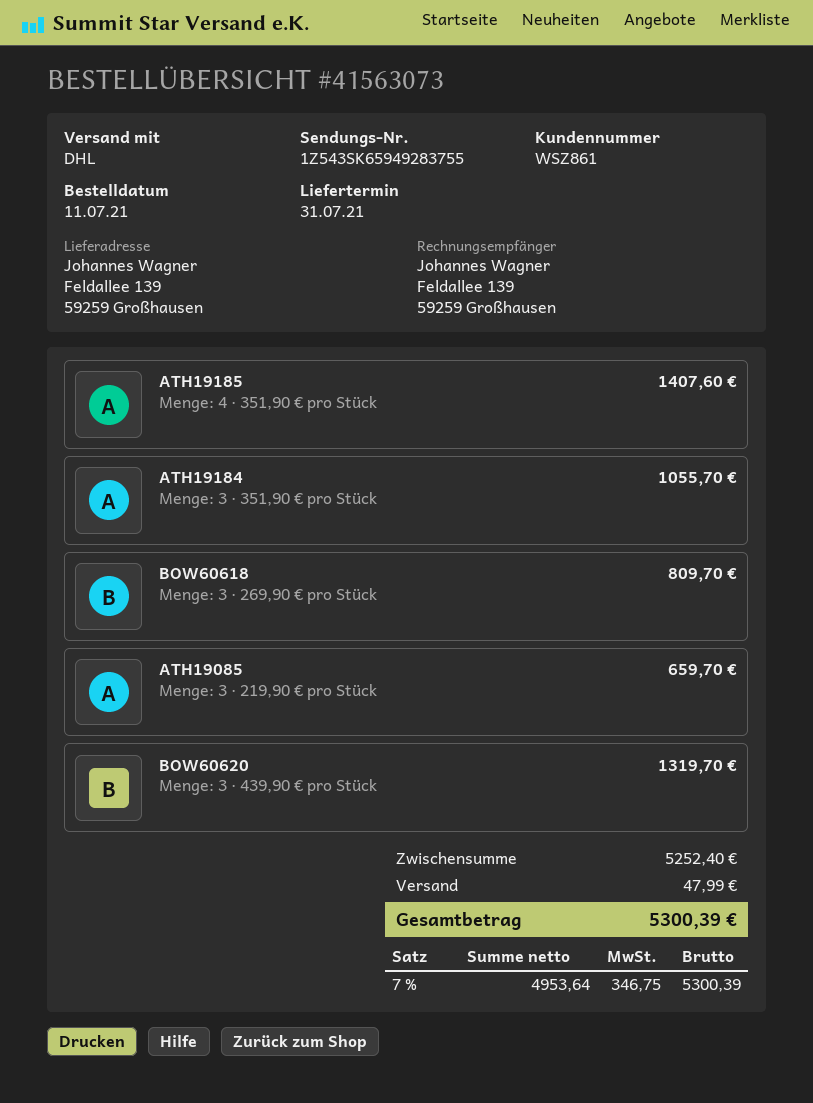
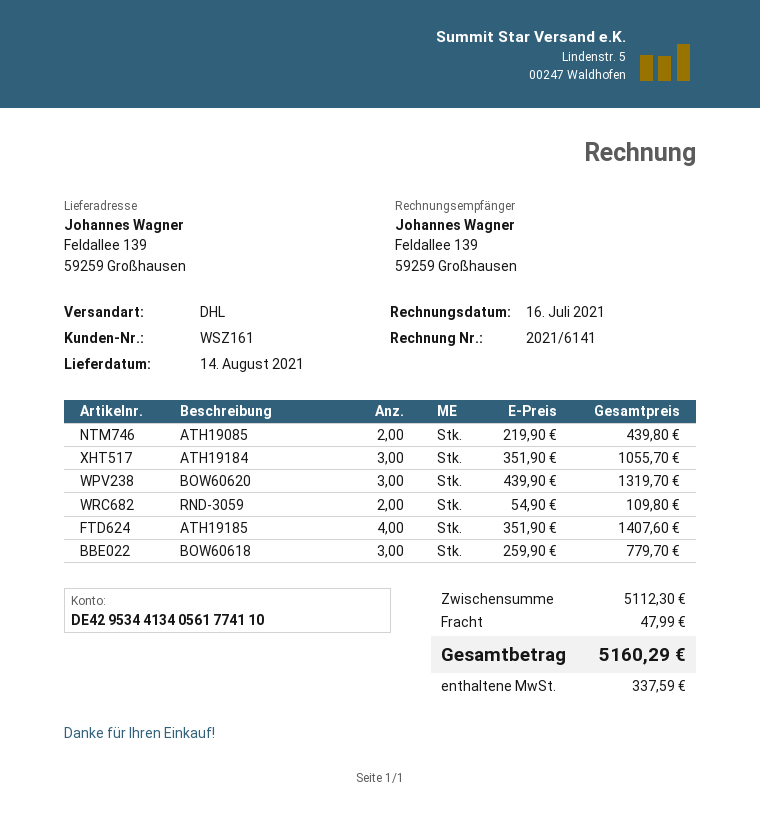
delivery date: 2021-07-31 -> 2021-08-14
customer number: WSZ861 -> WSZ161
BOW60618: 3 x 269.90 = 809.70 -> 3 x 259.90 = 779.70
ATH19085: 3 x 219.90 = 659.70 -> 2 x 219.90 = 439.80
RND-3059: none -> 2 x 54.90 = 109.80
subtotal: 5252.40 -> 5112.30
tax: 346.75 -> 337.59
total: 5300.39 -> 5160.29

